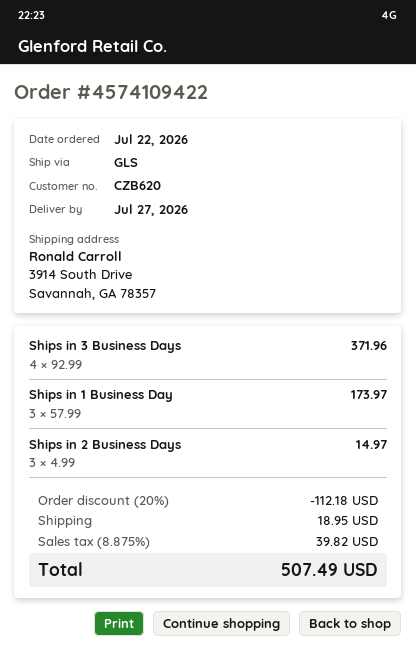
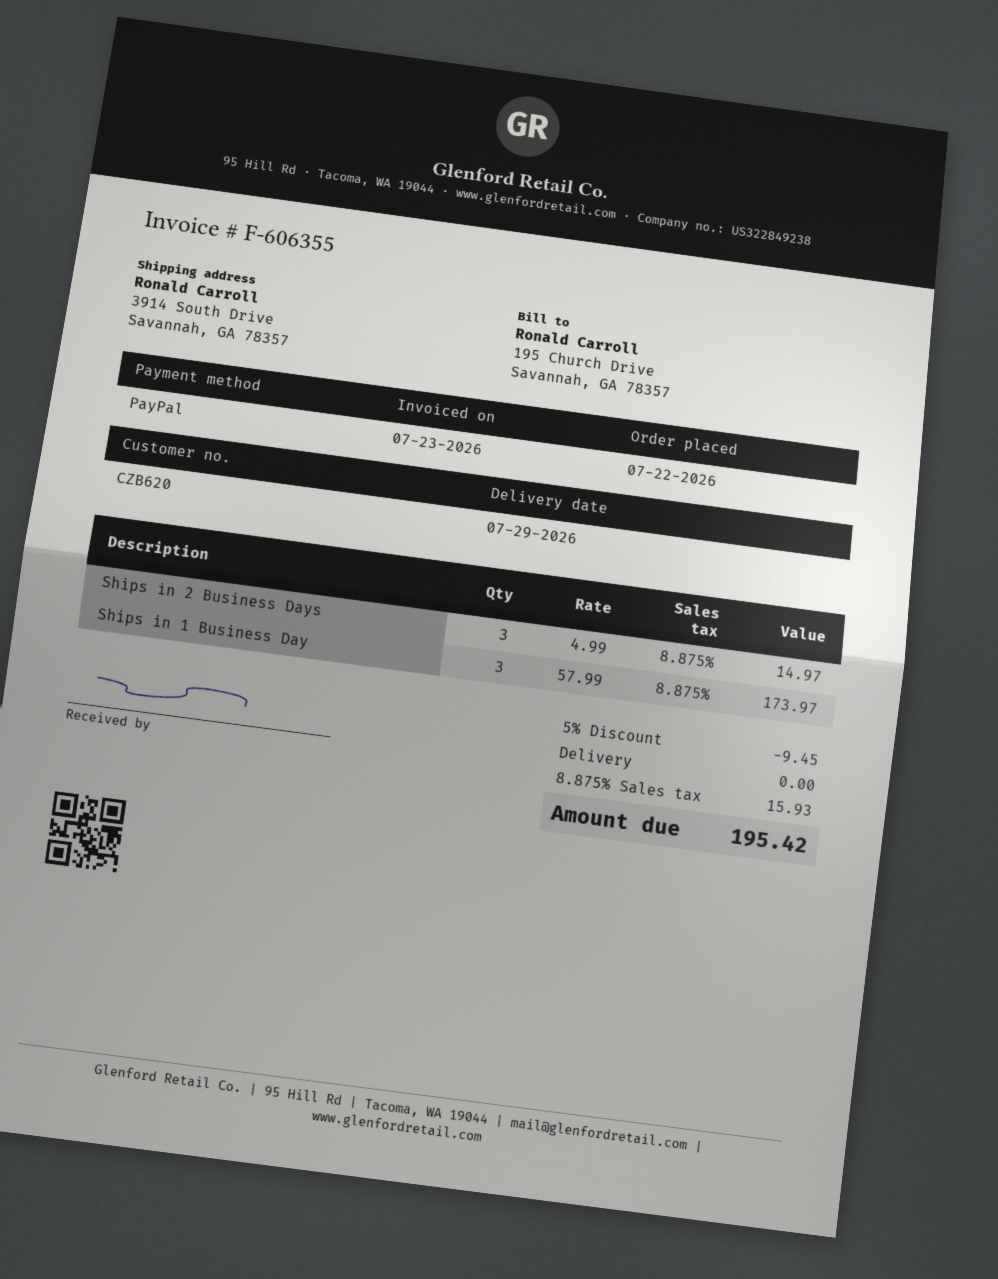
delivery date: 2026-07-27 -> 2026-07-29
Ships in 3 Business Days: 4 x 92.99 = 371.96 -> none
discount: 20% = 112.18 -> 5% = 9.45
shipping: 18.95 -> 0.00
tax: 8.875% = 39.82 -> 8.875% = 15.93
total: 507.49 -> 195.42

